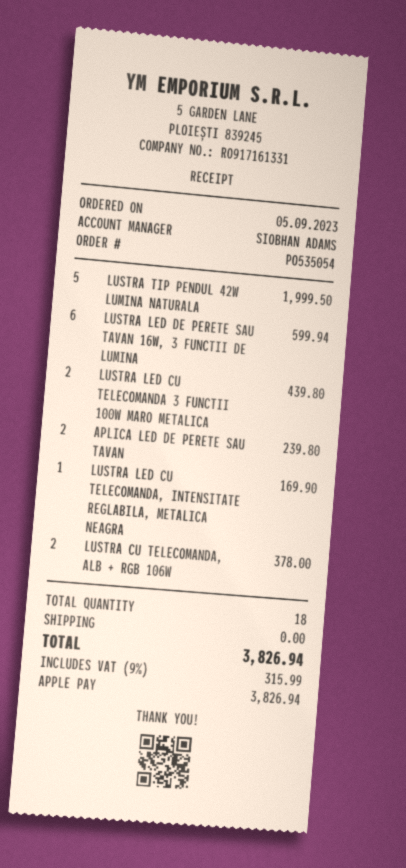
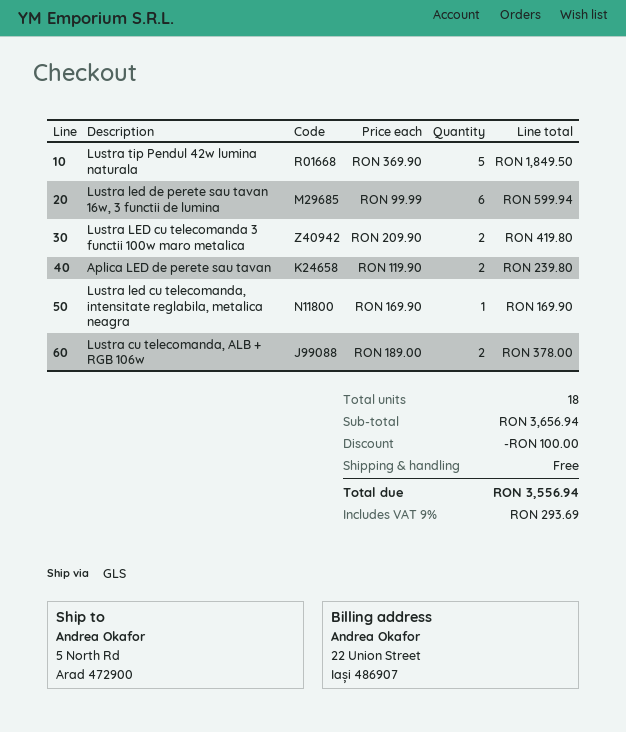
LUSTRA TIP PENDUL 42W LUMINA NATURALA: 5 for 1999.50 -> 5 for 1849.50
LUSTRA LED CU TELECOMANDA 3 FUNCTII 100W MARO METALICA: 2 for 439.80 -> 2 for 419.80
discount: none -> 100.00
tax: 9% = 315.99 -> 9% = 293.69
total: 3826.94 -> 3556.94

